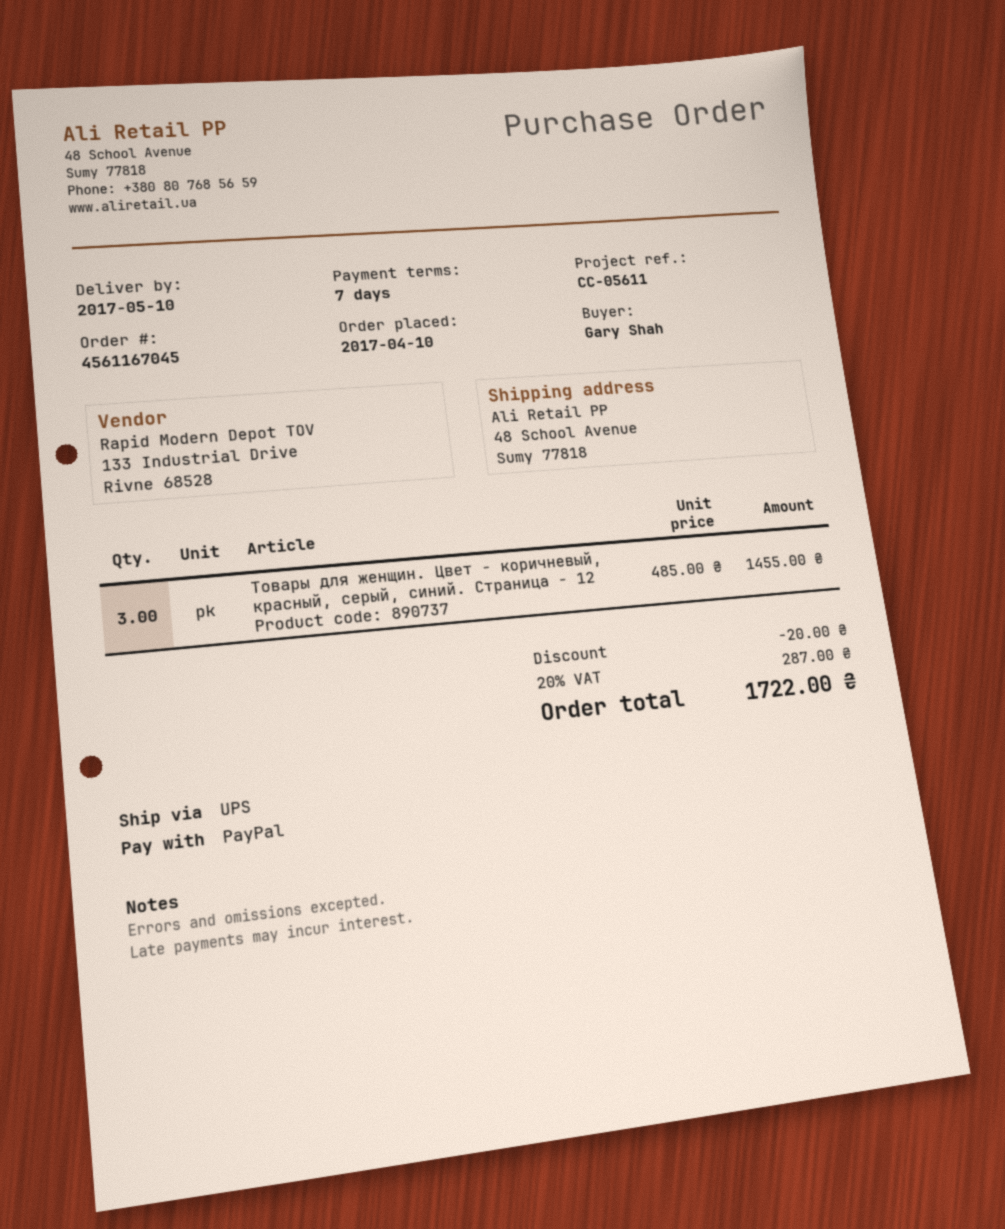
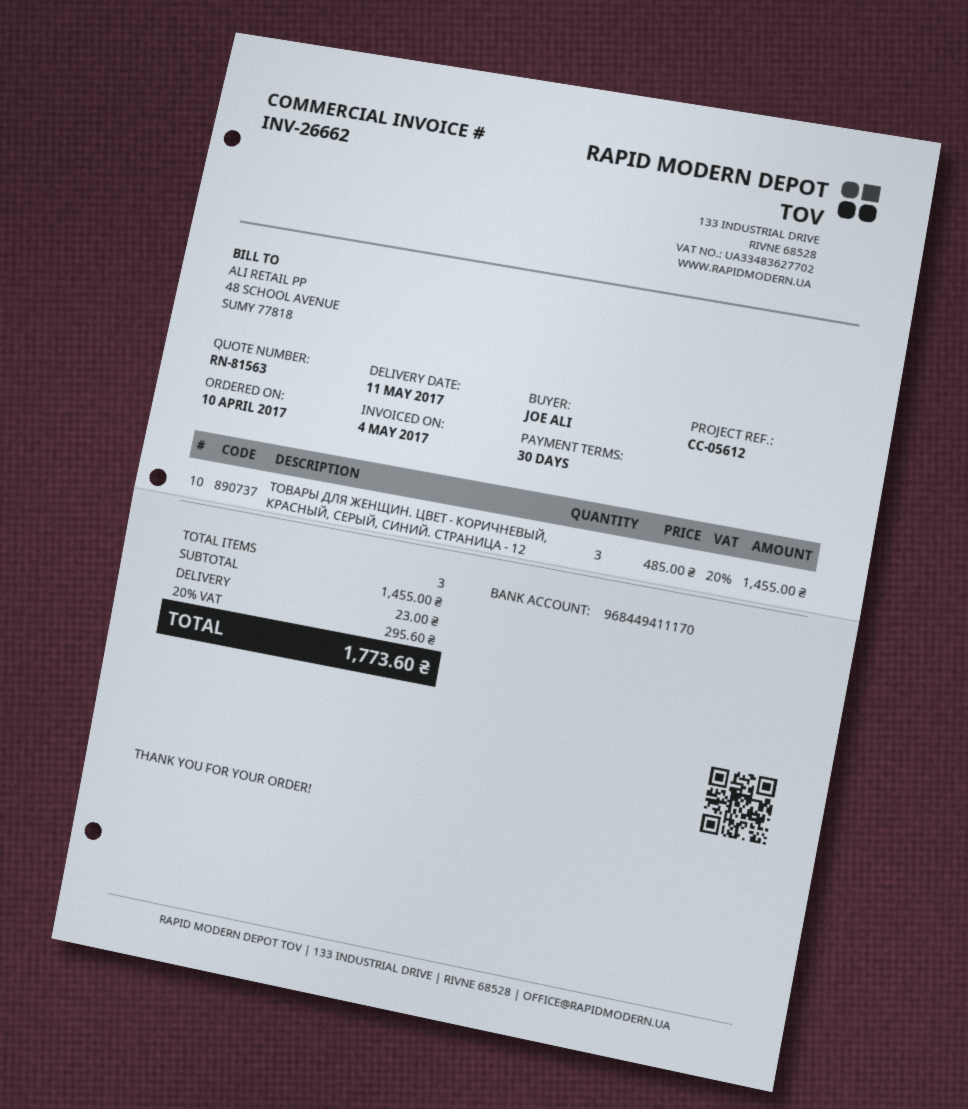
delivery date: 2017-05-10 -> 2017-05-11
payment terms: 7 days -> 30 days
reference: CC-05611 -> CC-05612
ordered by: Gary Shah -> JOE ALI
discount: 20.00 -> none
shipping: none -> 23.00
tax: 20% = 287.00 -> 20% = 295.60
total: 1722.00 -> 1773.60

